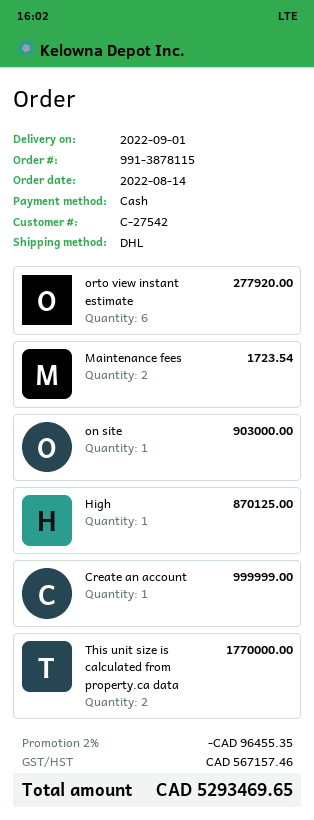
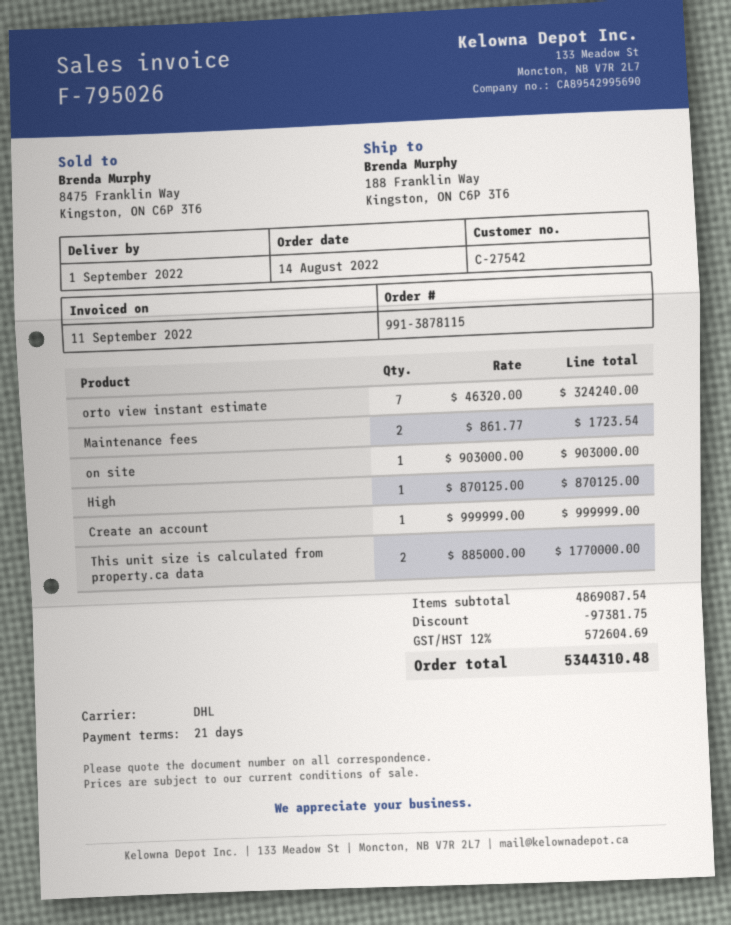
orto view instant estimate: 6 for 277920.00 -> 7 for 324240.00
discount: 96455.35 -> 97381.75
tax: 567157.46 -> 572604.69
total: 5293469.65 -> 5344310.48

